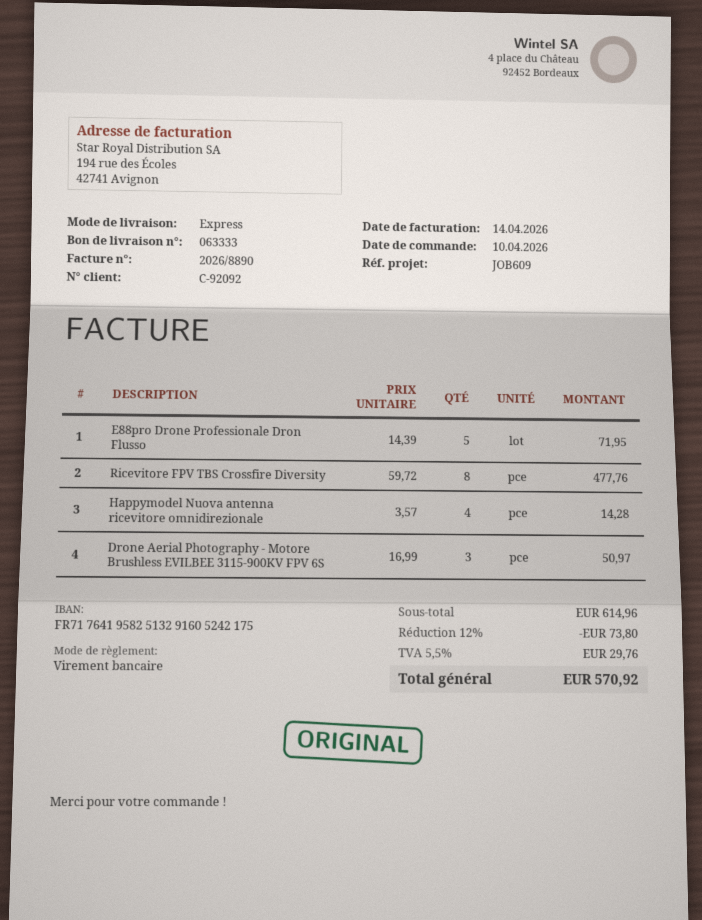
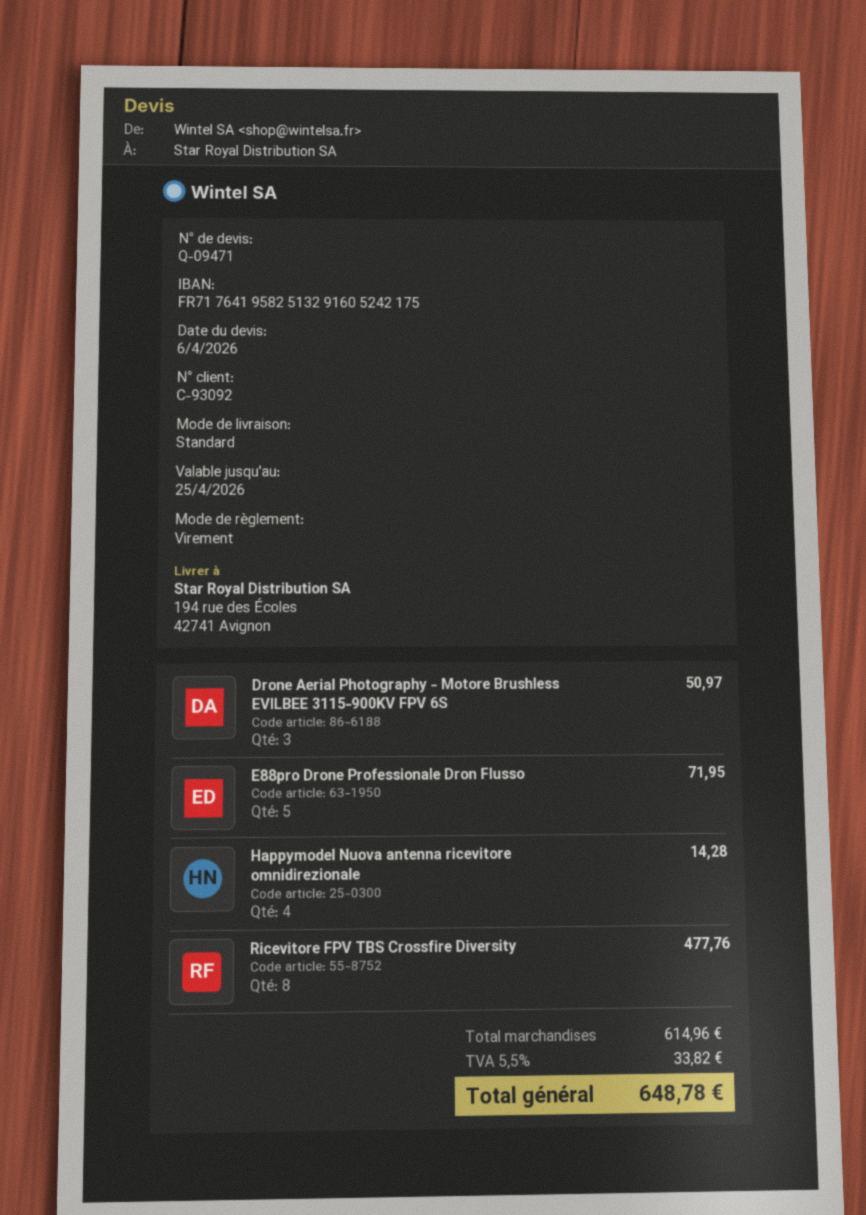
customer number: C-92092 -> C-93092
shipping method: express -> standard
discount: 12% = 73.80 -> none
tax: 5.5% = 29.76 -> 5.5% = 33.82
total: 570.92 -> 648.78

